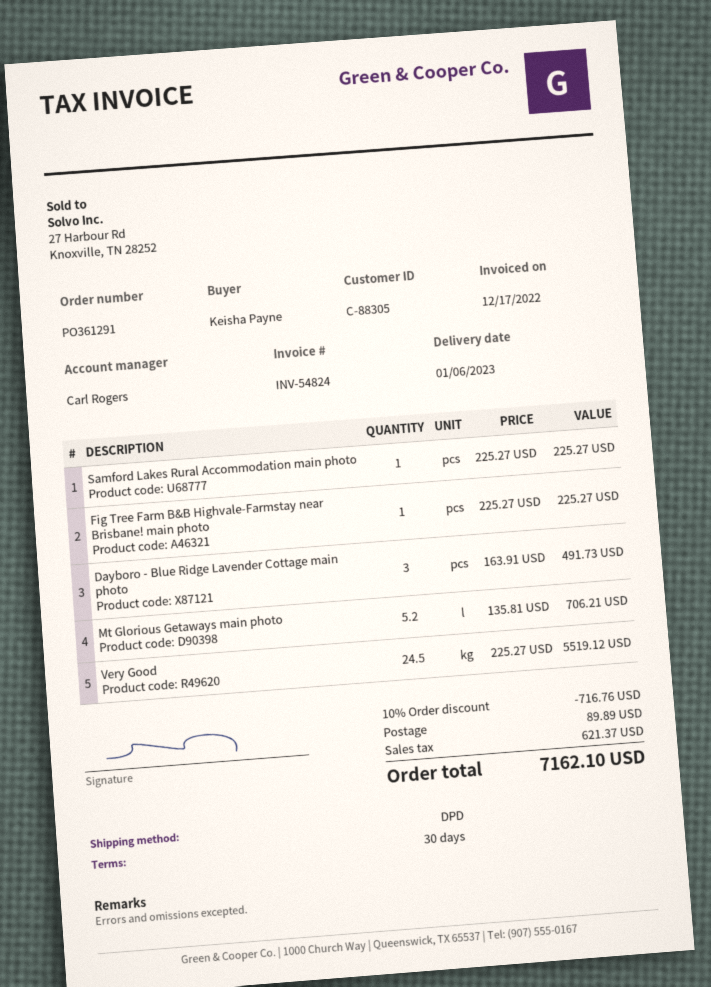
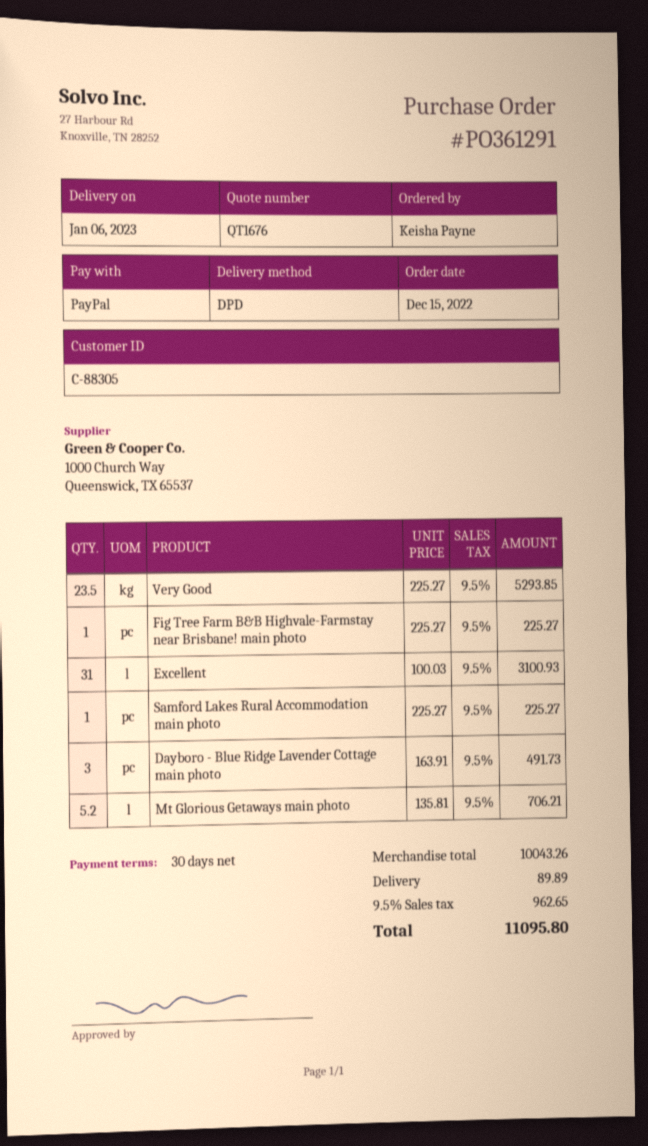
Very Good: 24.5 x 225.27 = 5519.12 -> 23.5 x 225.27 = 5293.85
Excellent: none -> 31 x 100.03 = 3100.93
discount: 10% = 716.76 -> none
tax: 621.37 -> 962.65
total: 7162.10 -> 11095.80

